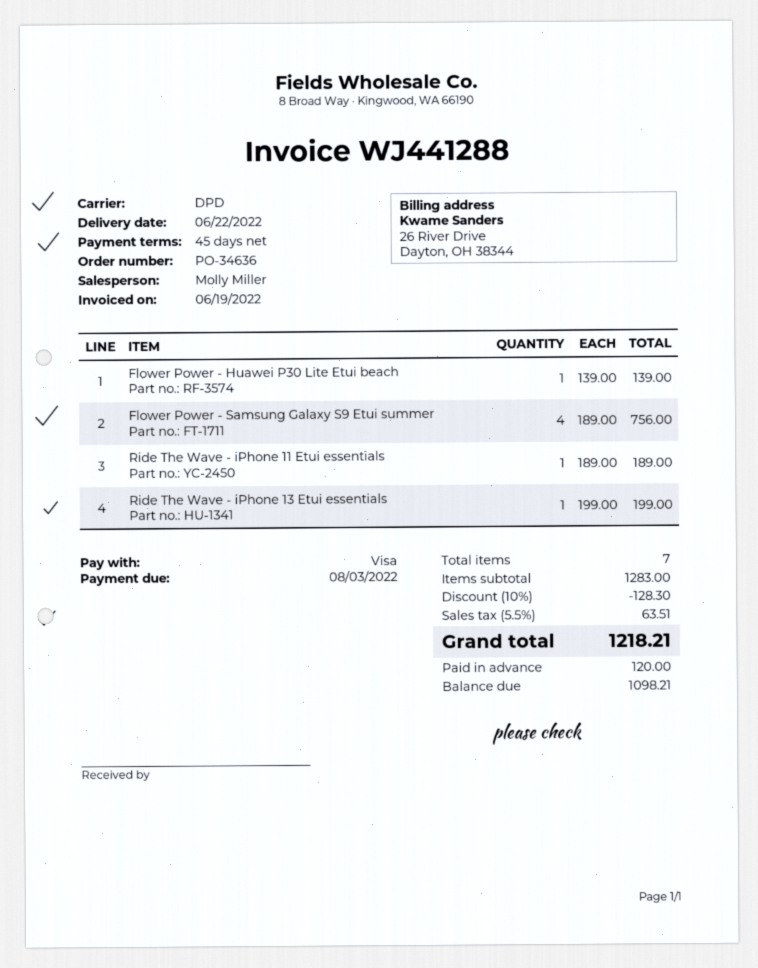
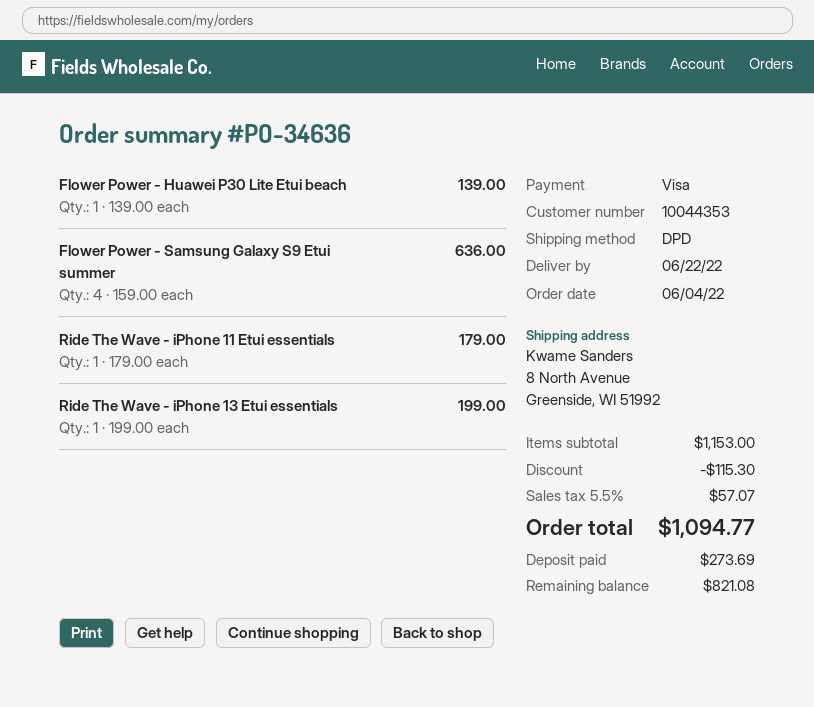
Flower Power - Samsung Galaxy S9 Etui summer: 4 x 189.00 = 756.00 -> 4 x 159.00 = 636.00
Ride The Wave - iPhone 11 Etui essentials: 1 x 189.00 = 189.00 -> 1 x 179.00 = 179.00
subtotal: 1283.00 -> 1153.00
discount: 128.30 -> 115.30
tax: 5.5% = 63.51 -> 5.5% = 57.07
total: 1218.21 -> 1094.77
deposit: 120.00 -> 273.69
balance: 1098.21 -> 821.08

